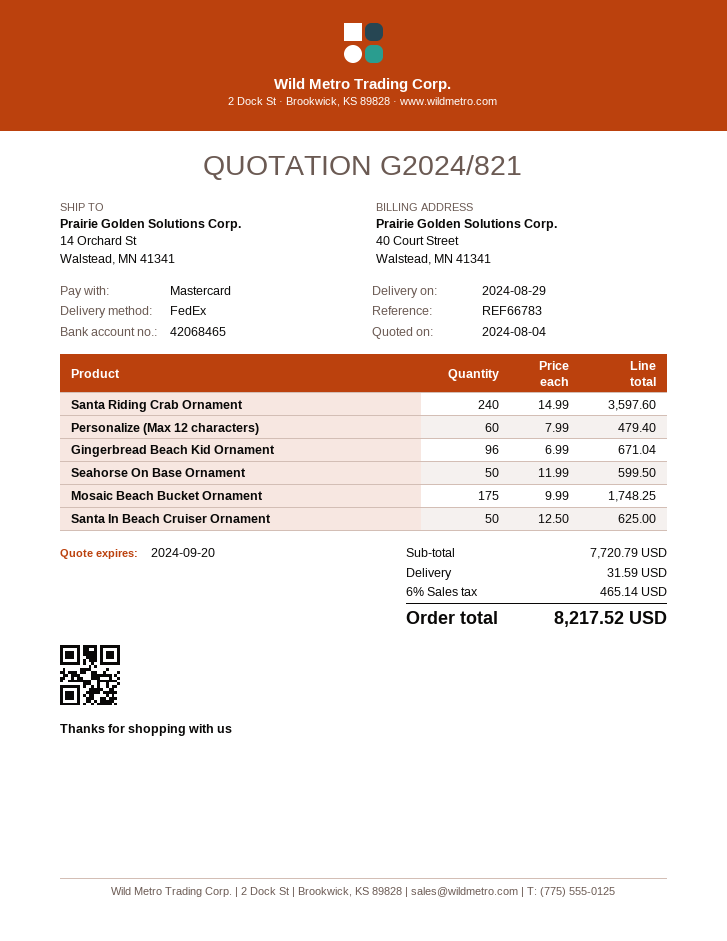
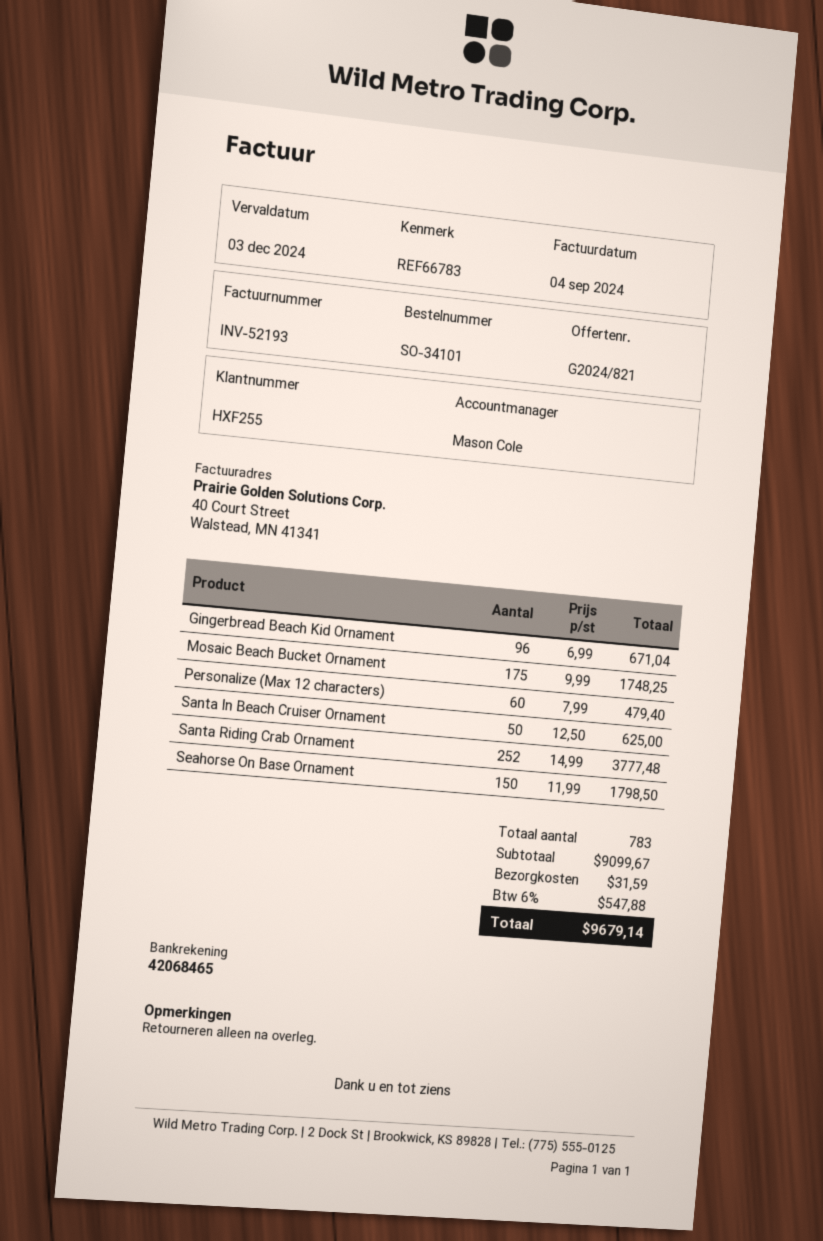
Santa Riding Crab Ornament: 240 x 14.99 = 3597.60 -> 252 x 14.99 = 3777.48
Seahorse On Base Ornament: 50 x 11.99 = 599.50 -> 150 x 11.99 = 1798.50
subtotal: 7720.79 -> 9099.67
tax: 6% = 465.14 -> 6% = 547.88
total: 8217.52 -> 9679.14

